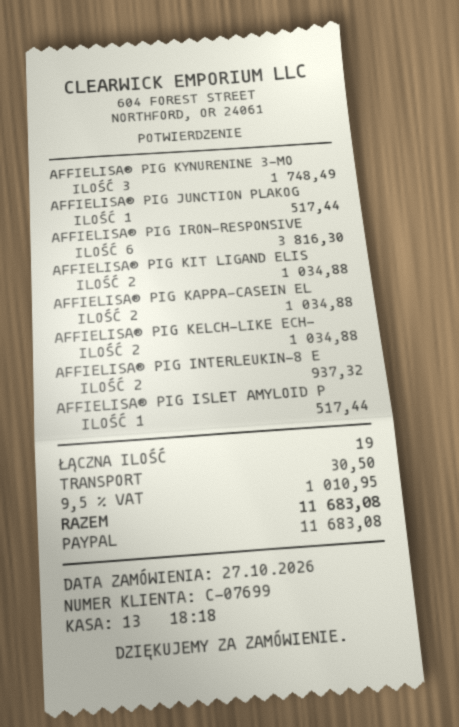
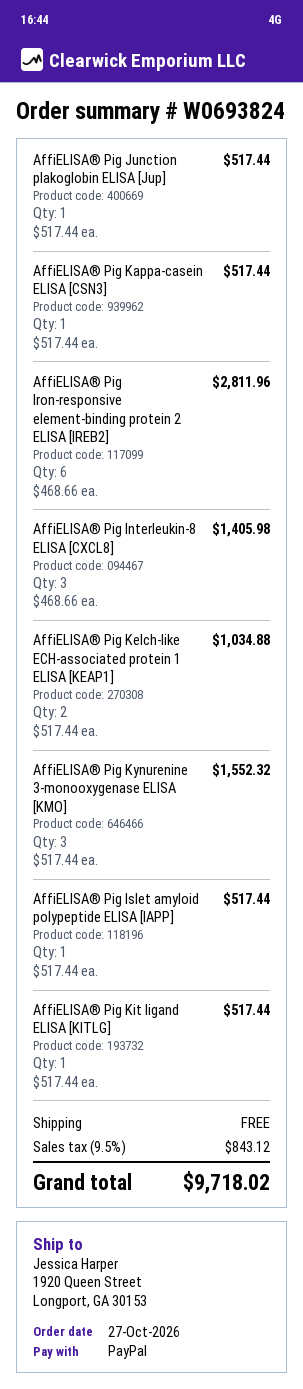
AFFIELISA® PIG KYNURENINE 3-MO: 3 for 1748.49 -> 3 for 1552.32
AFFIELISA® PIG IRON-RESPONSIVE: 6 for 3816.30 -> 6 for 2811.96
AFFIELISA® PIG KIT LIGAND ELIS: 2 for 1034.88 -> 1 for 517.44
AFFIELISA® PIG KAPPA-CASEIN EL: 2 for 1034.88 -> 1 for 517.44
AFFIELISA® PIG INTERLEUKIN-8 E: 2 for 937.32 -> 3 for 1405.98
shipping: 30.50 -> 0.00
tax: 9.5% = 1010.95 -> 9.5% = 843.12
total: 11683.08 -> 9718.02

